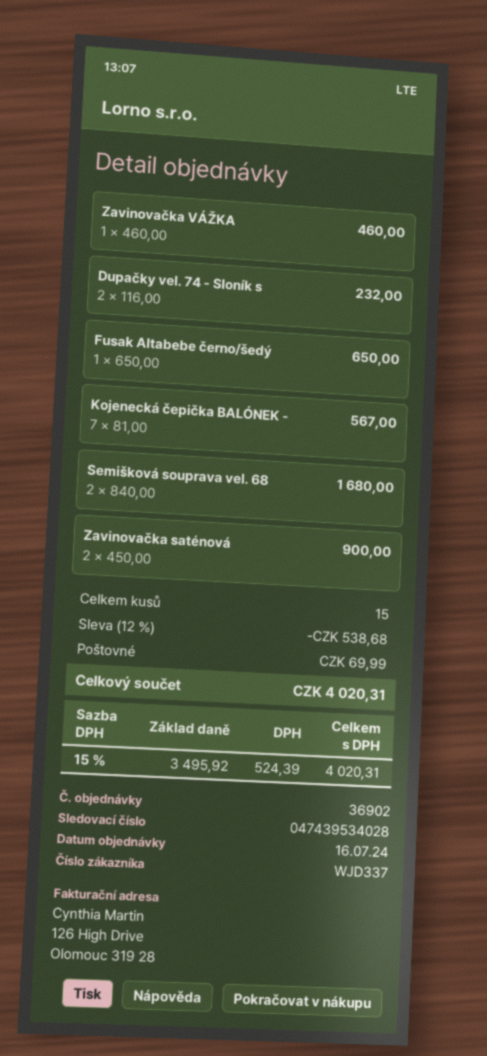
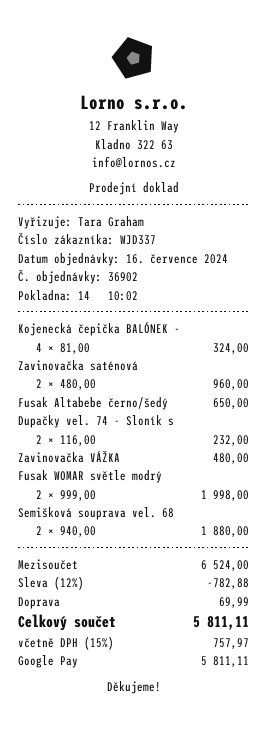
Zavinovačka VÁŽKA: 1 x 460.00 = 460.00 -> 1 x 480.00 = 480.00
Kojenecká čepička BALÓNEK -: 7 x 81.00 = 567.00 -> 4 x 81.00 = 324.00
Semišková souprava vel. 68: 2 x 840.00 = 1680.00 -> 2 x 940.00 = 1880.00
Zavinovačka saténová: 2 x 450.00 = 900.00 -> 2 x 480.00 = 960.00
Fusak WOMAR světle modrý: none -> 2 x 999.00 = 1998.00
discount: 12% = 538.68 -> 12% = 782.88
tax: 15% = 524.39 -> 15% = 757.97
total: 4020.31 -> 5811.11

